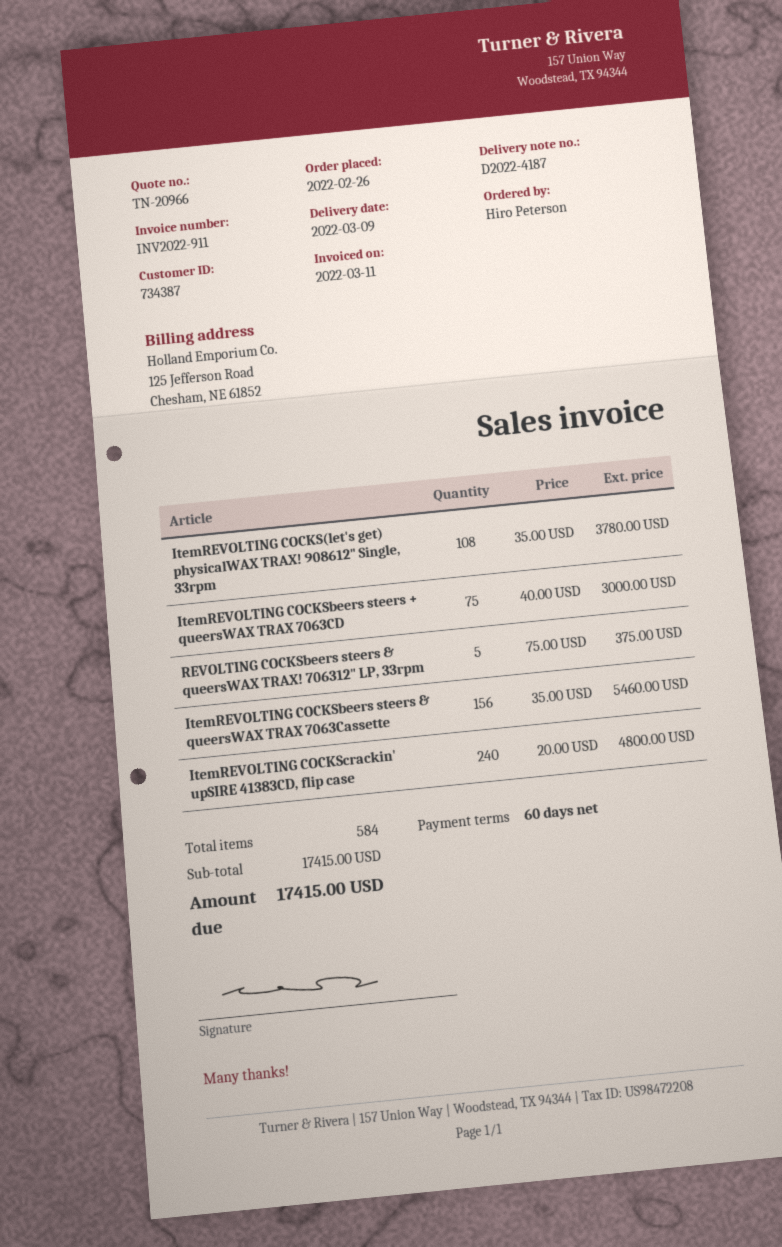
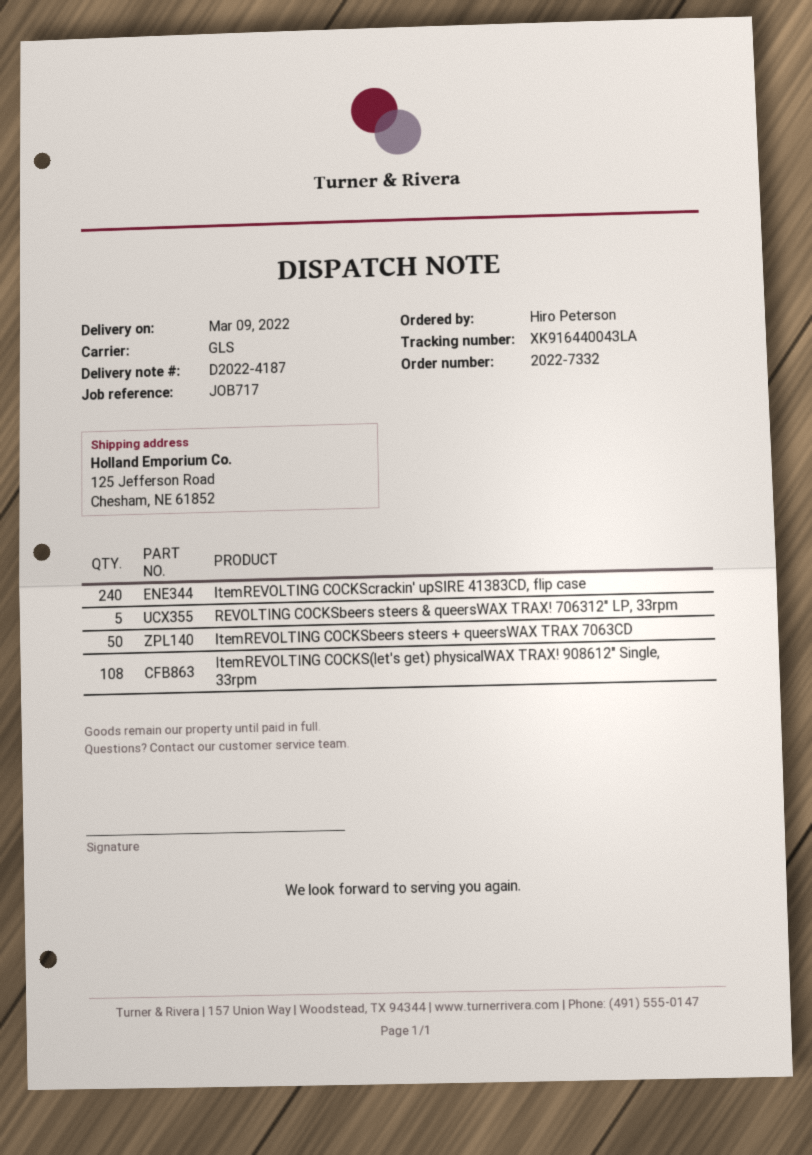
ItemREVOLTING COCKSbeers steers + queersWAX TRAX 7063CD: 75 -> 50
ItemREVOLTING COCKSbeers steers & queersWAX TRAX 7063Cassette: 156 -> none

